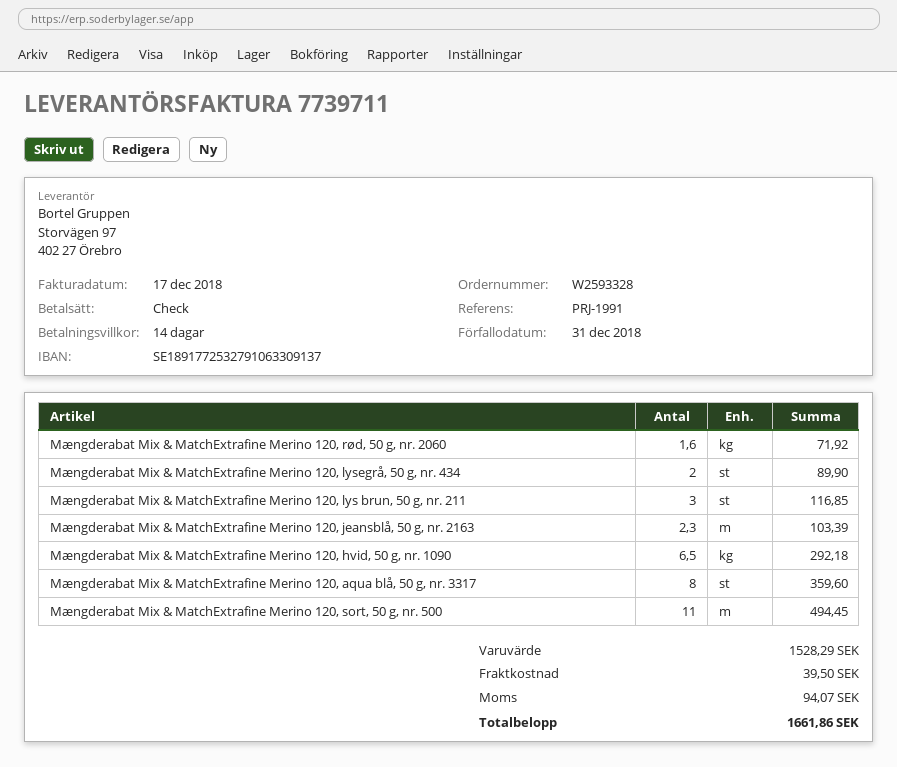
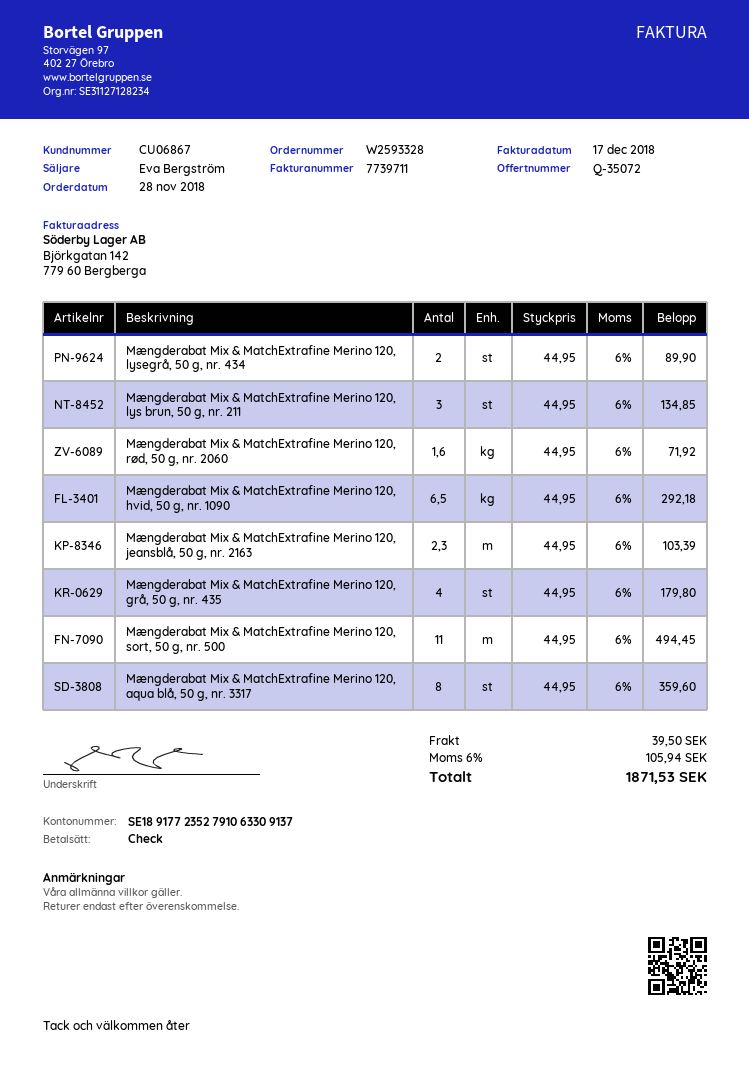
bank account: SE1891772532791063309137 -> SE1891772352791063309137
Mængderabat Mix & MatchExtrafine Merino 120, lys brun, 50 g, nr. 211: 3 for 116.85 -> 3 for 134.85
Mængderabat Mix & MatchExtrafine Merino 120, grå, 50 g, nr. 435: none -> 4 for 179.80
tax: 94.07 -> 105.94
total: 1661.86 -> 1871.53

